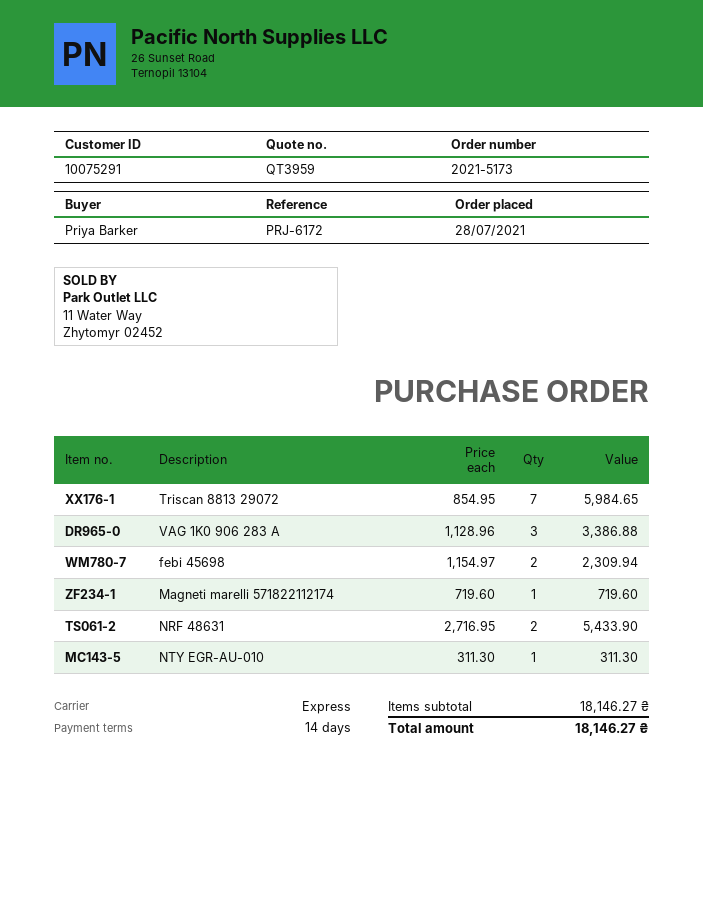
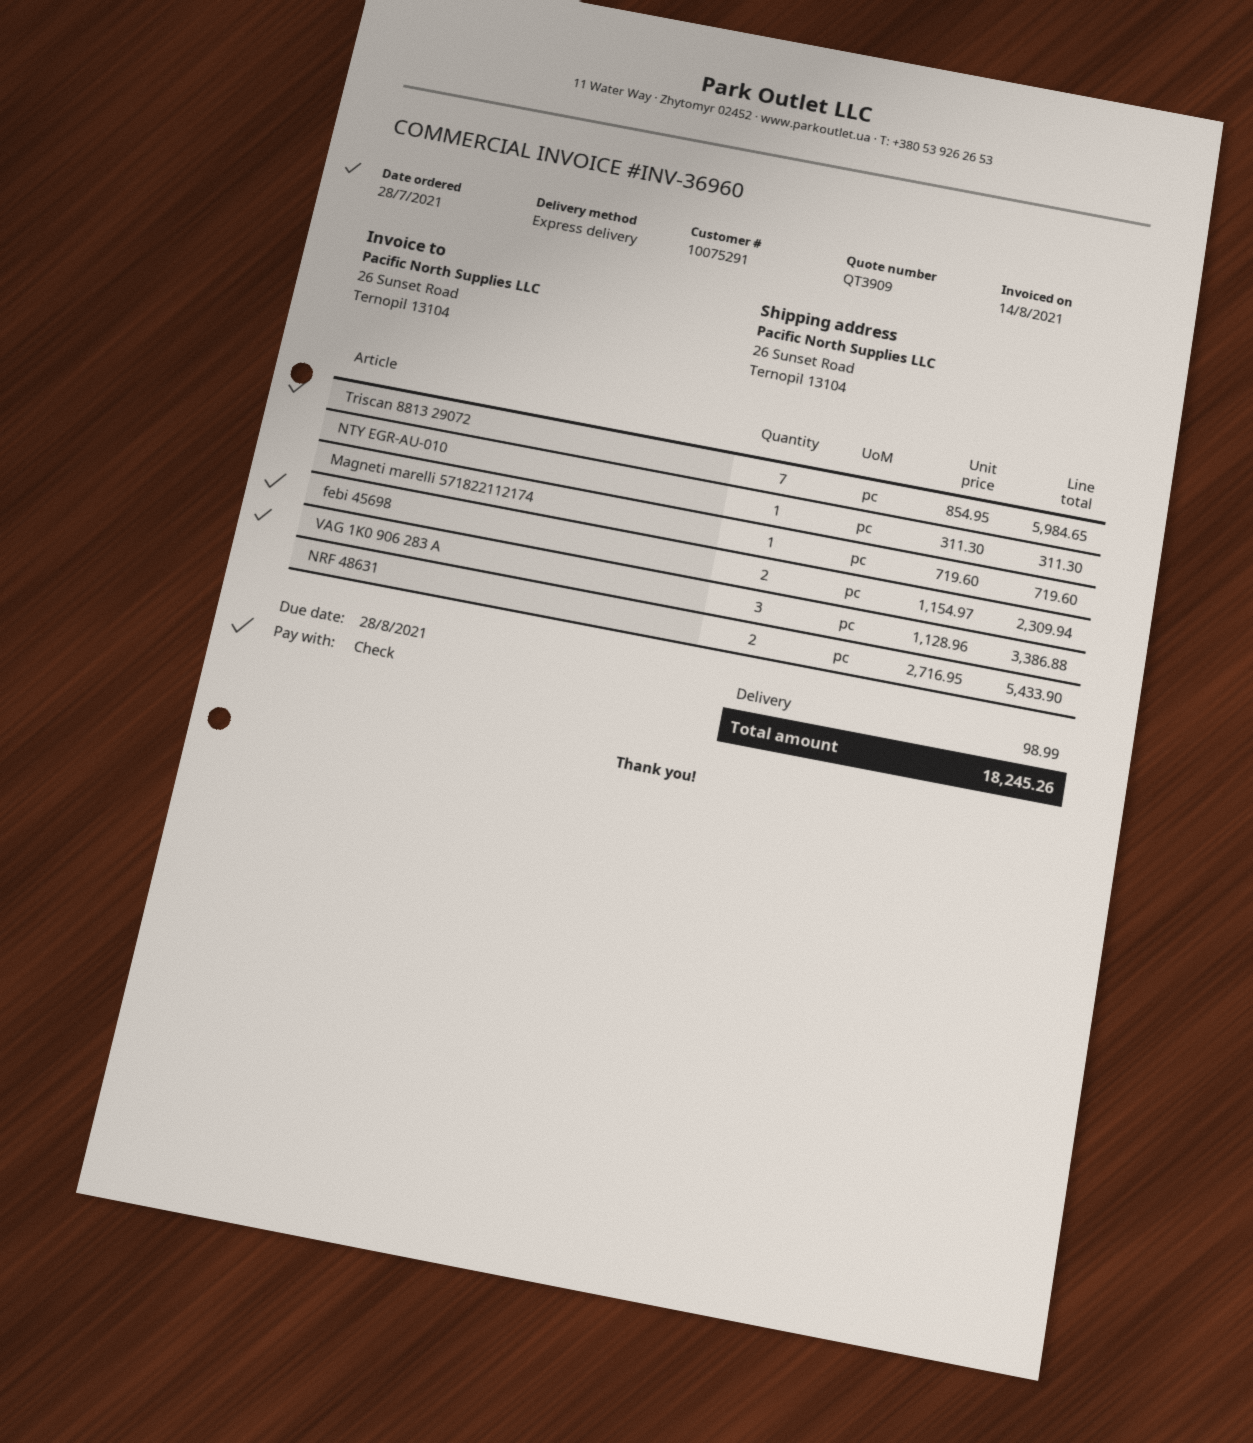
quote number: QT3959 -> QT3909
shipping: none -> 98.99
total: 18146.27 -> 18245.26

